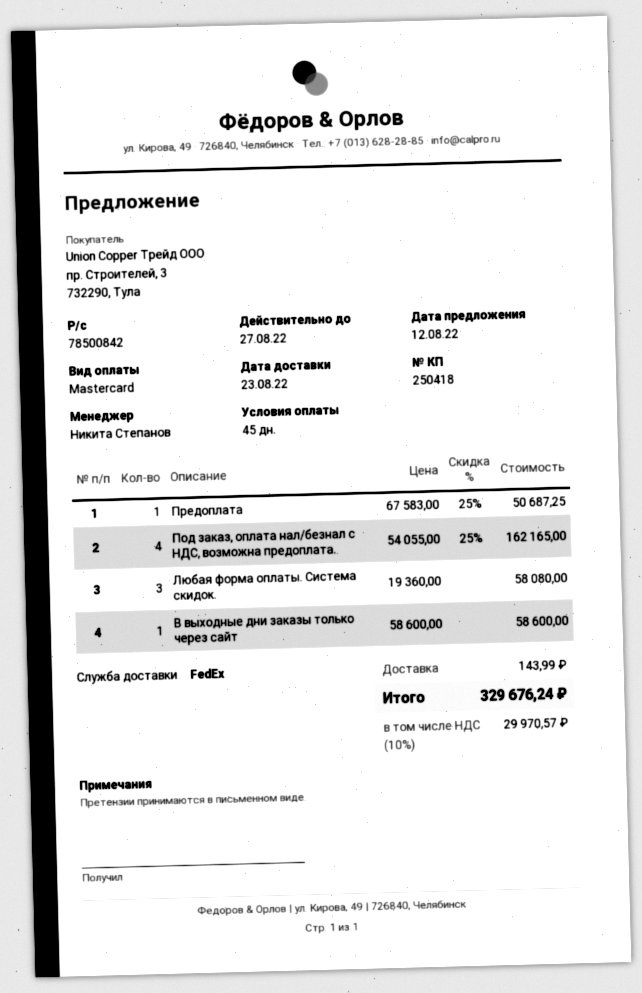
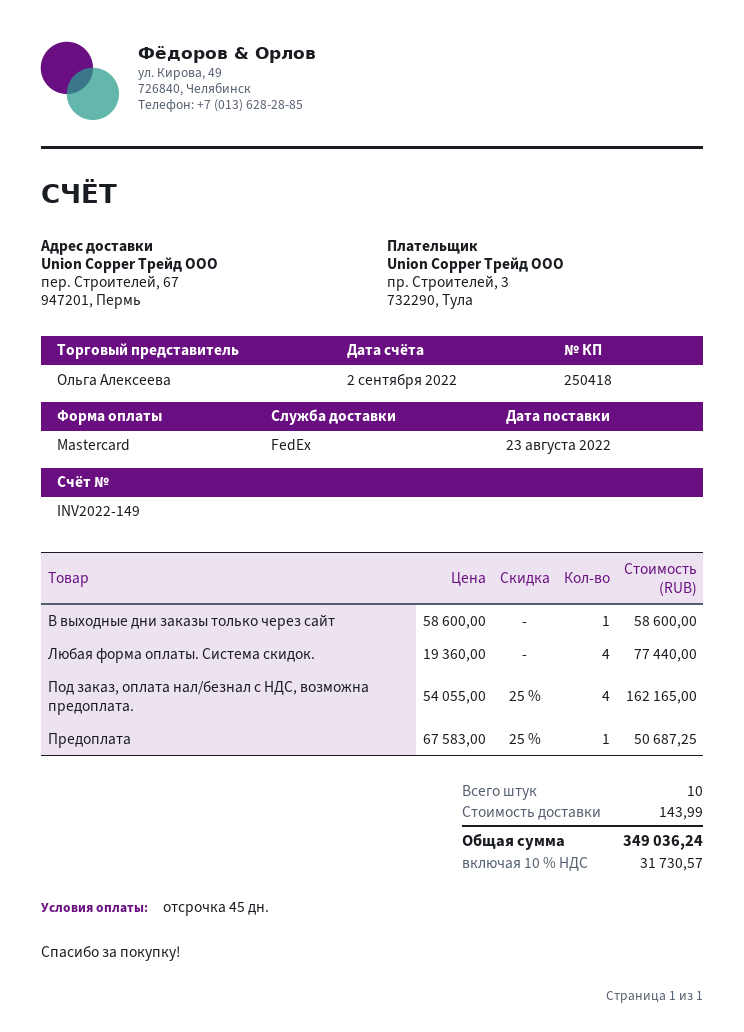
sales rep: Никита Степанов -> Ольга Алексеева
Любая форма оплаты. Система скидок.: 3 x 19360.00 = 58080.00 -> 4 x 19360.00 = 77440.00
tax: 10% = 29970.57 -> 10% = 31730.57
total: 329676.24 -> 349036.24

